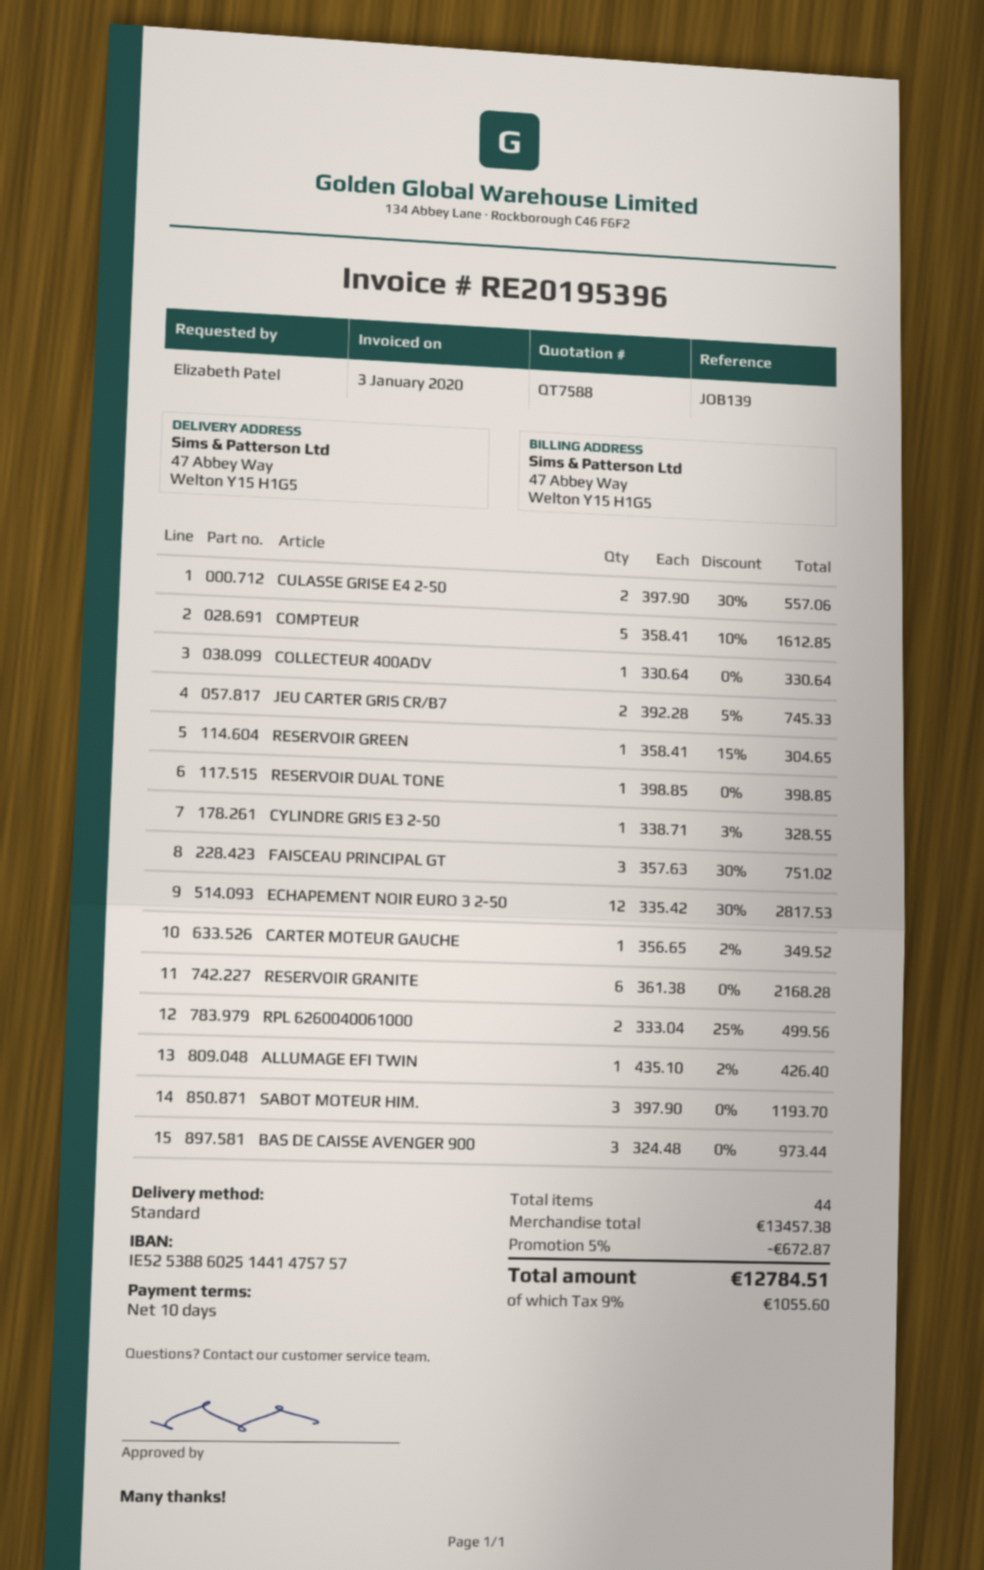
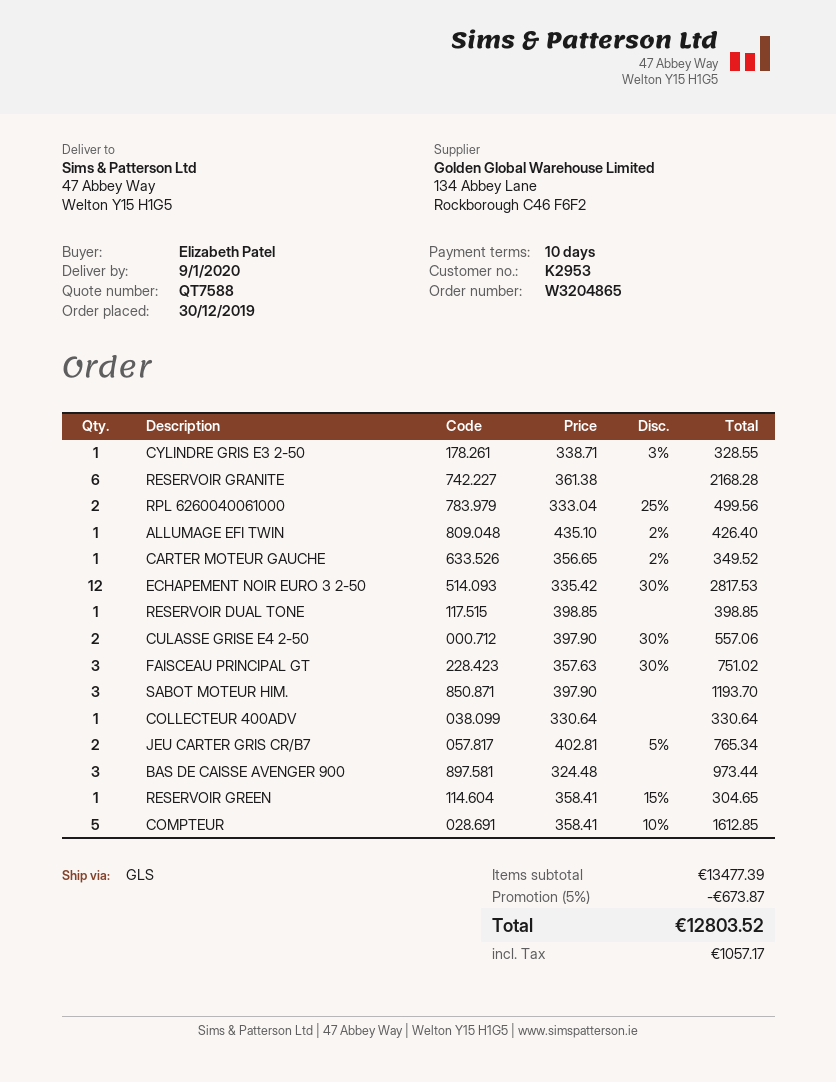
shipping method: standard -> GLS
JEU CARTER GRIS CR/B7: 2 x 392.28 - 5% = 745.33 -> 2 x 402.81 - 5% = 765.34
subtotal: 13457.38 -> 13477.39
discount: 5% = 672.87 -> 5% = 673.87
tax: 1055.60 -> 1057.17
total: 12784.51 -> 12803.52

